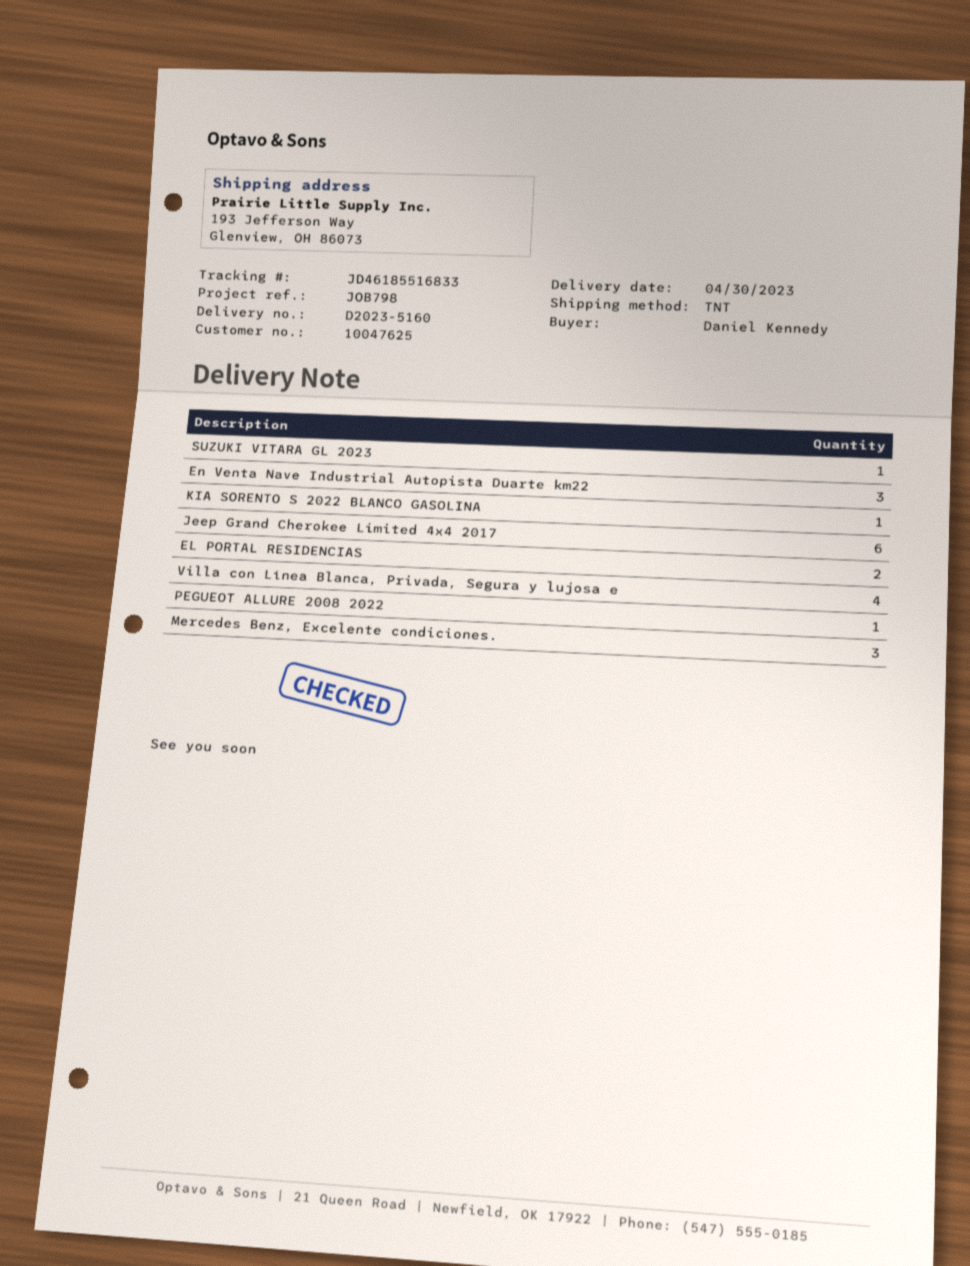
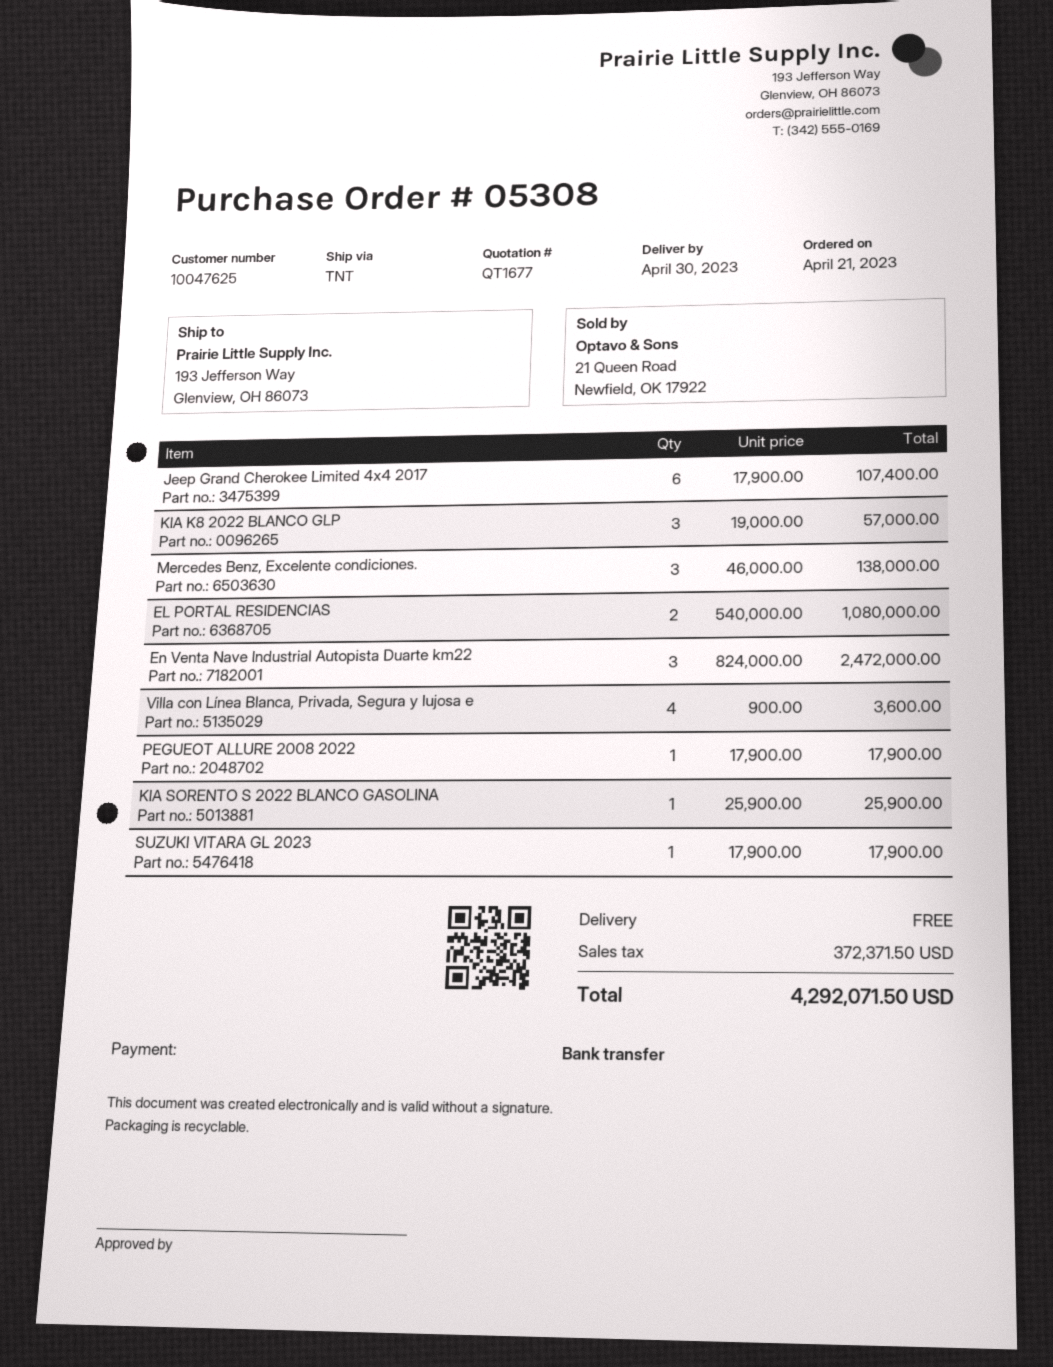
KIA K8 2022 BLANCO GLP: none -> 3

